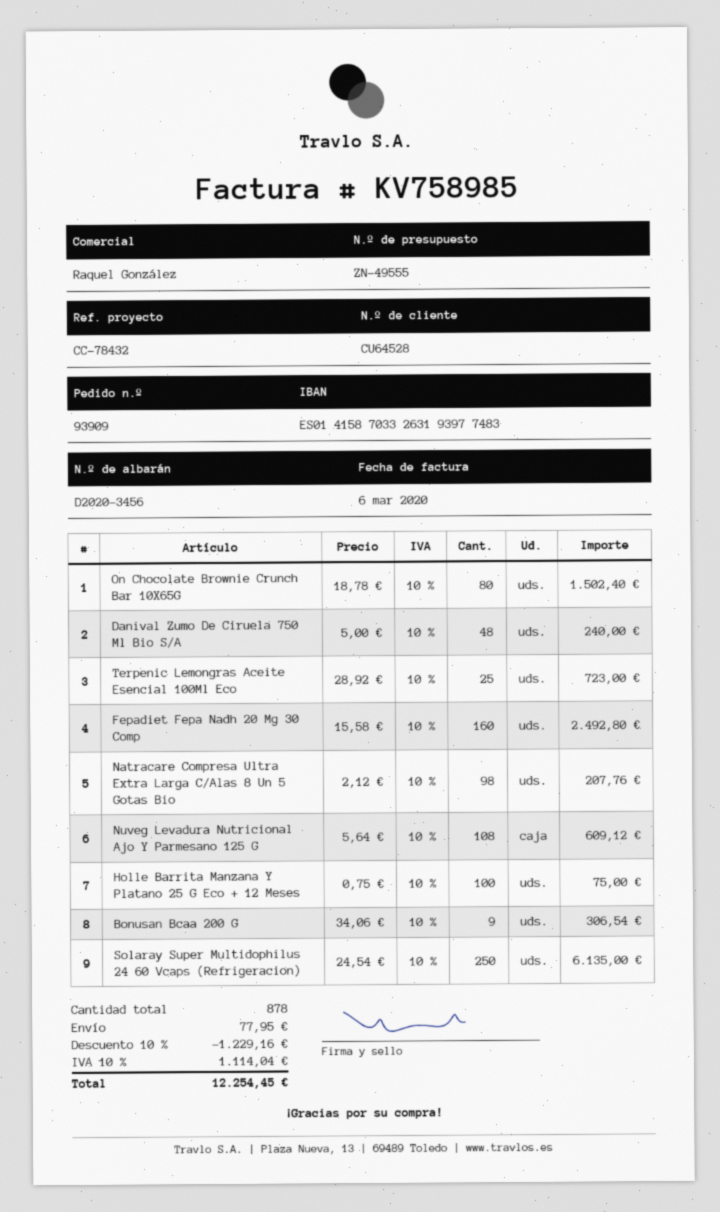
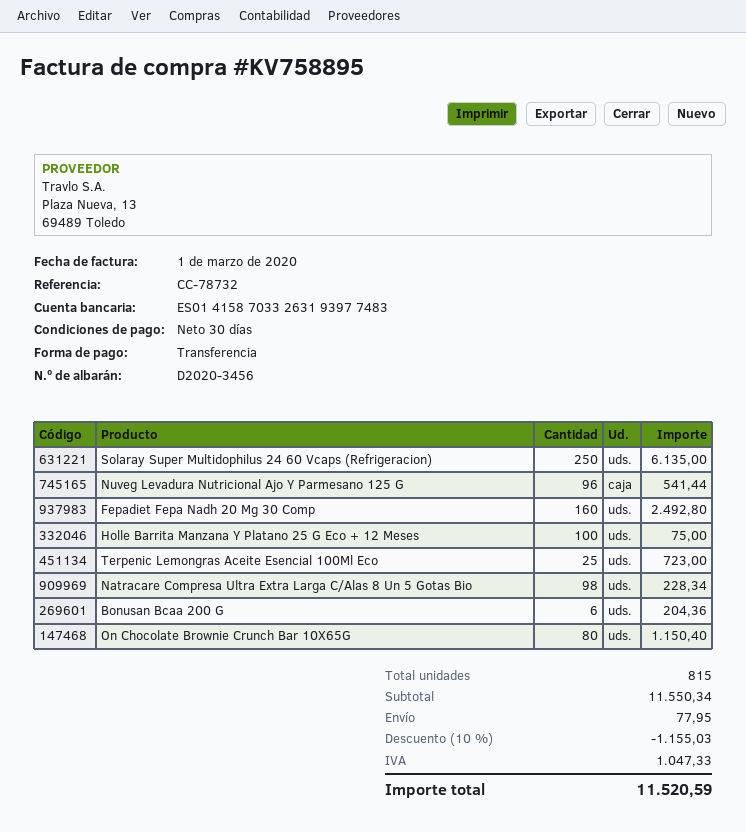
invoice number: KV758985 -> KV758895
invoice date: 2020-03-06 -> 2020-03-01
reference: CC-78432 -> CC-78732
On Chocolate Brownie Crunch Bar 10X65G: 80 for 1502.40 -> 80 for 1150.40
Danival Zumo De Ciruela 750 Ml Bio S/A: 48 for 240.00 -> none
Natracare Compresa Ultra Extra Larga C/Alas 8 Un 5 Gotas Bio: 98 for 207.76 -> 98 for 228.34
Nuveg Levadura Nutricional Ajo Y Parmesano 125 G: 108 for 609.12 -> 96 for 541.44
Bonusan Bcaa 200 G: 9 for 306.54 -> 6 for 204.36
total quantity: 878 -> 815
discount: 10% = 1229.16 -> 10% = 1155.03
tax: 1114.04 -> 1047.33
total: 12254.45 -> 11520.59

